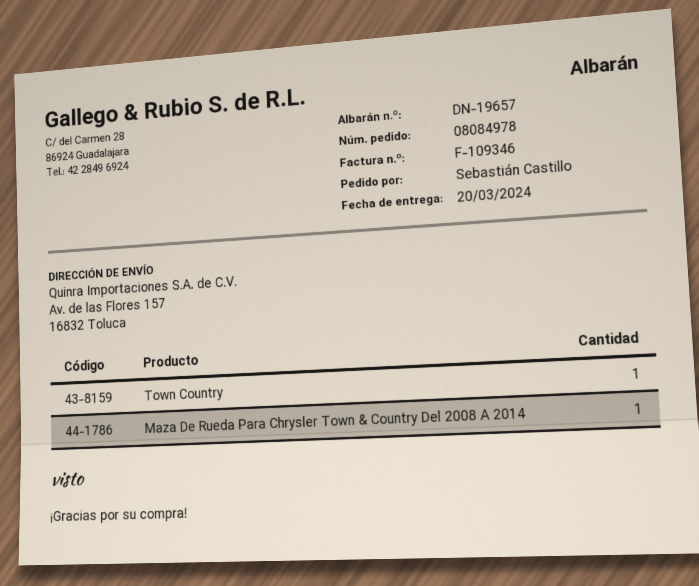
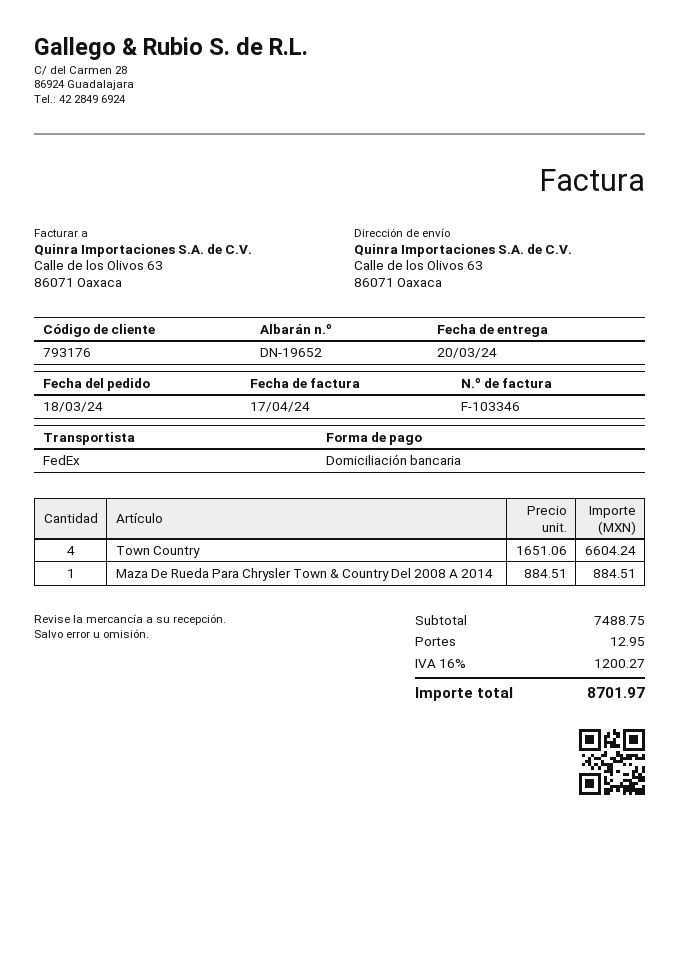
delivery note number: DN-19657 -> DN-19652
invoice number: F-109346 -> F-103346
ship to: Av. de las Flores 157, 16832 Toluca -> Calle de los Olivos 63, 86071 Oaxaca
Town Country: 1 -> 4

